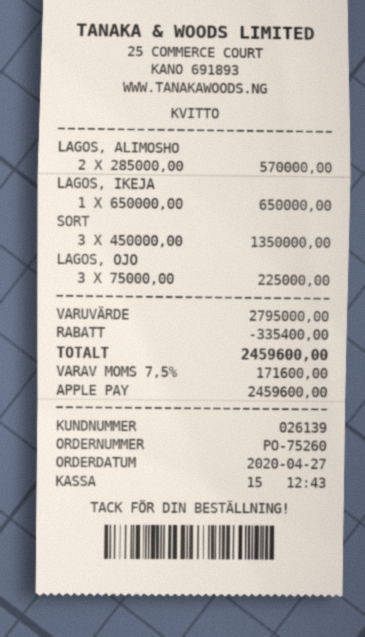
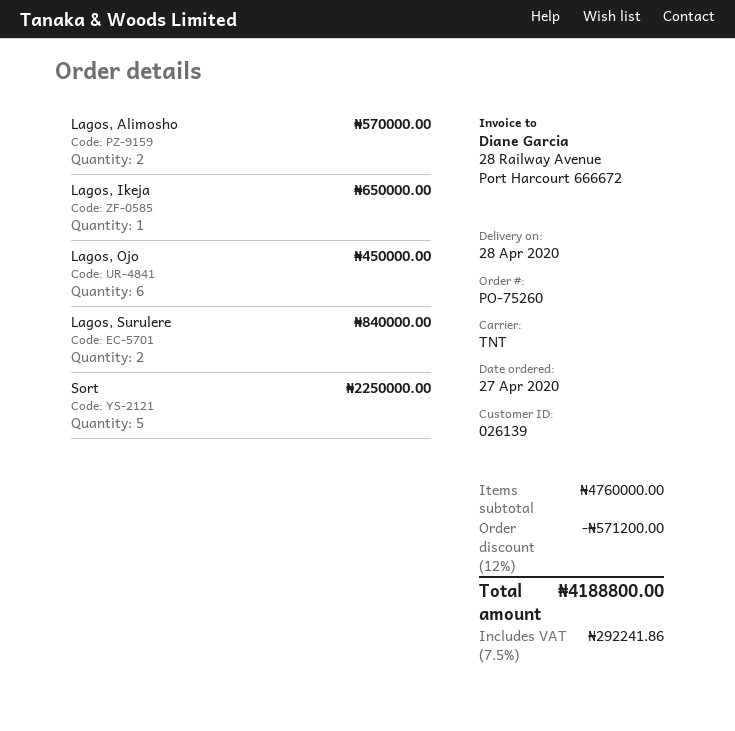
SORT: 3 for 1350000.00 -> 5 for 2250000.00
LAGOS, OJO: 3 for 225000.00 -> 6 for 450000.00
Lagos, Surulere: none -> 2 for 840000.00
subtotal: 2795000.00 -> 4760000.00
discount: 335400.00 -> 571200.00
tax: 7.5% = 171600.00 -> 7.5% = 292241.86
total: 2459600.00 -> 4188800.00

